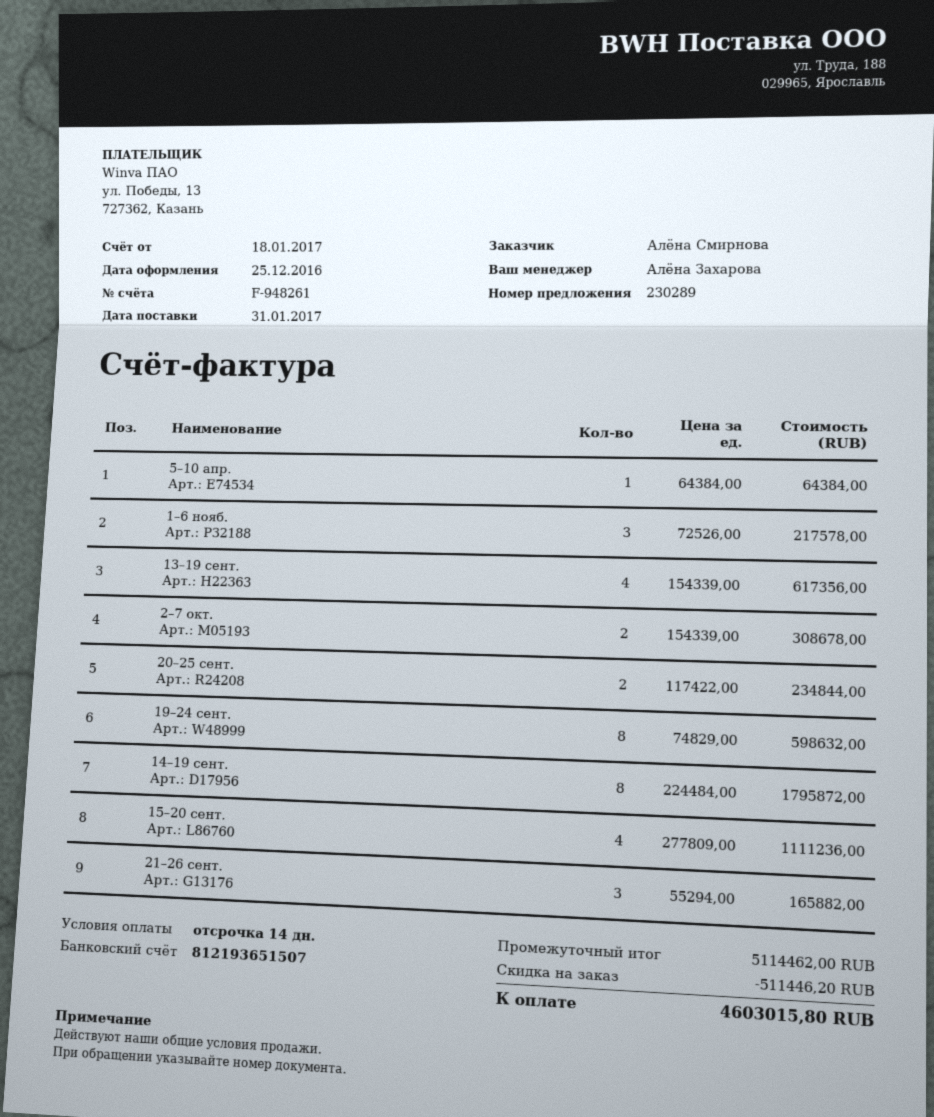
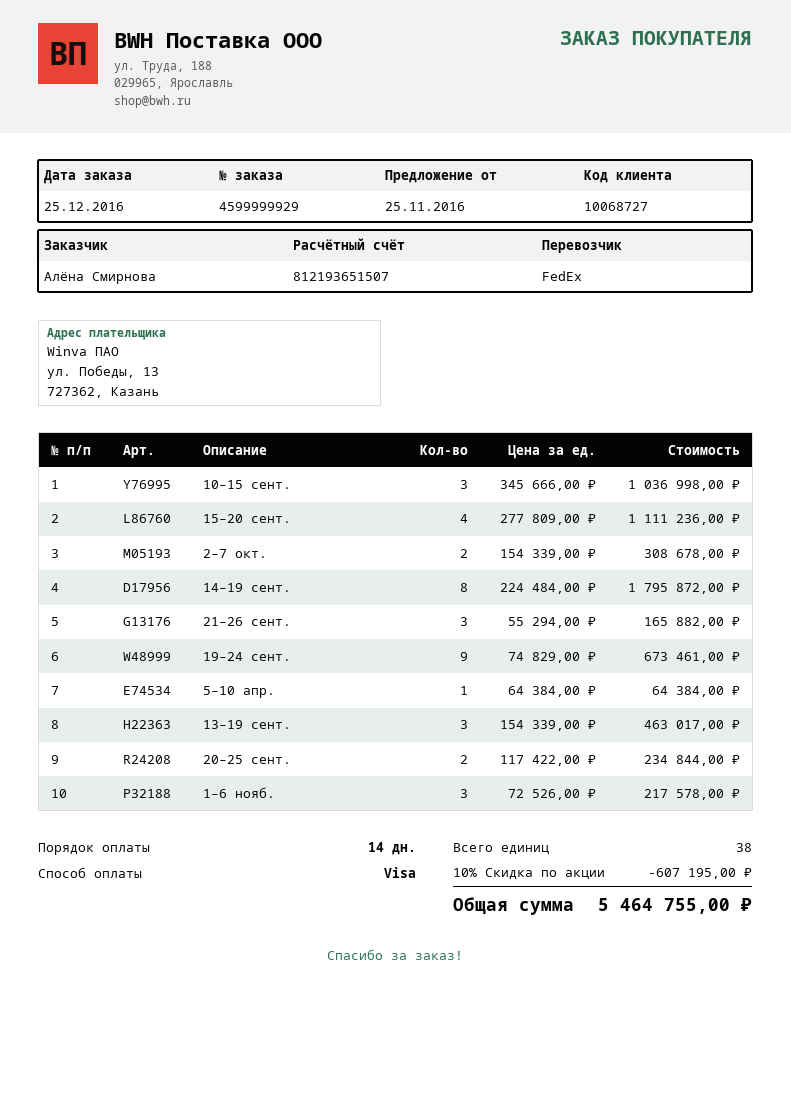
13–19 сент.: 4 x 154339.00 = 617356.00 -> 3 x 154339.00 = 463017.00
19–24 сент.: 8 x 74829.00 = 598632.00 -> 9 x 74829.00 = 673461.00
10–15 сент.: none -> 3 x 345666.00 = 1036998.00
discount: 511446.20 -> 607195.00
total: 4603015.80 -> 5464755.00

